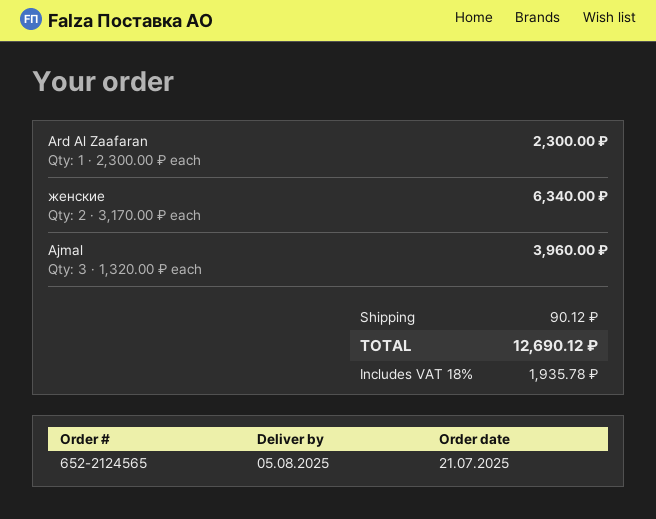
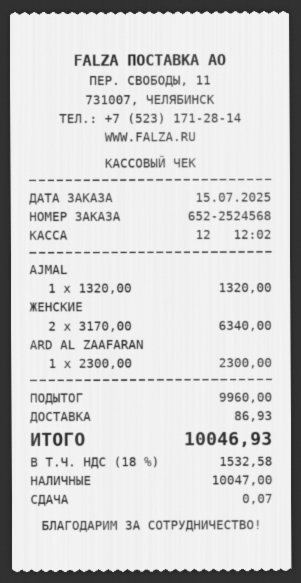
order number: 652-2124565 -> 652-2524568
order date: 2025-07-21 -> 2025-07-15
Ajmal: 3 x 1320.00 = 3960.00 -> 1 x 1320.00 = 1320.00
shipping: 90.12 -> 86.93
tax: 18% = 1935.78 -> 18% = 1532.58
total: 12690.12 -> 10046.93

